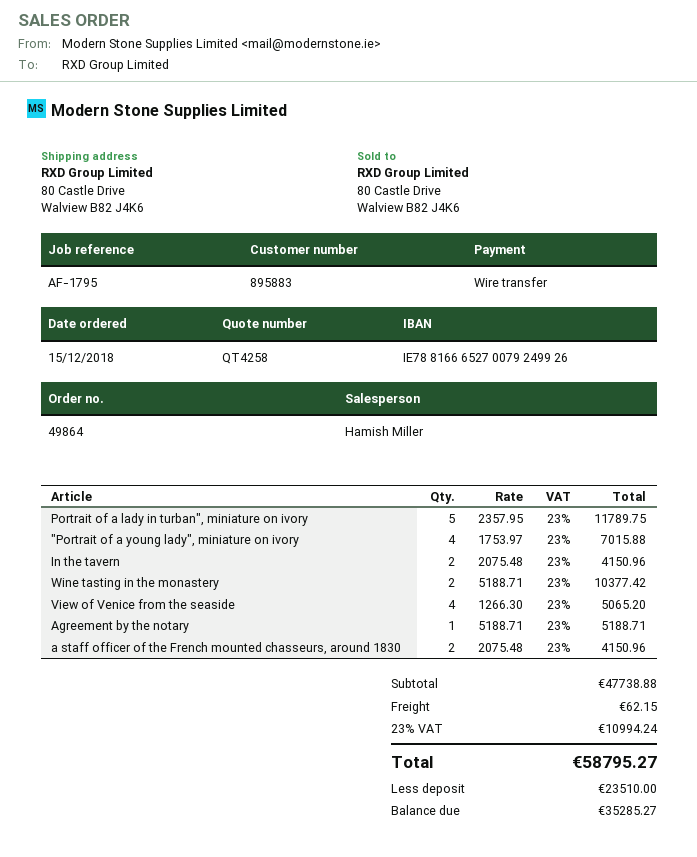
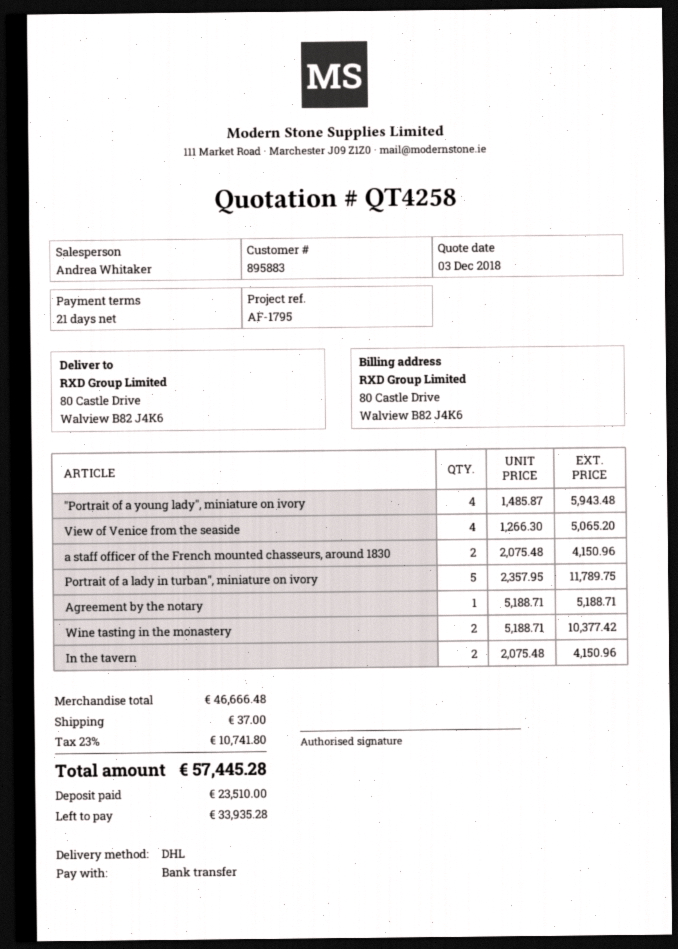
sales rep: Hamish Miller -> Andrea Whitaker
"Portrait of a young lady", miniature on ivory: 4 x 1753.97 = 7015.88 -> 4 x 1485.87 = 5943.48
subtotal: 47738.88 -> 46666.48
shipping: 62.15 -> 37.00
tax: 23% = 10994.24 -> 23% = 10741.80
total: 58795.27 -> 57445.28
balance: 35285.27 -> 33935.28

